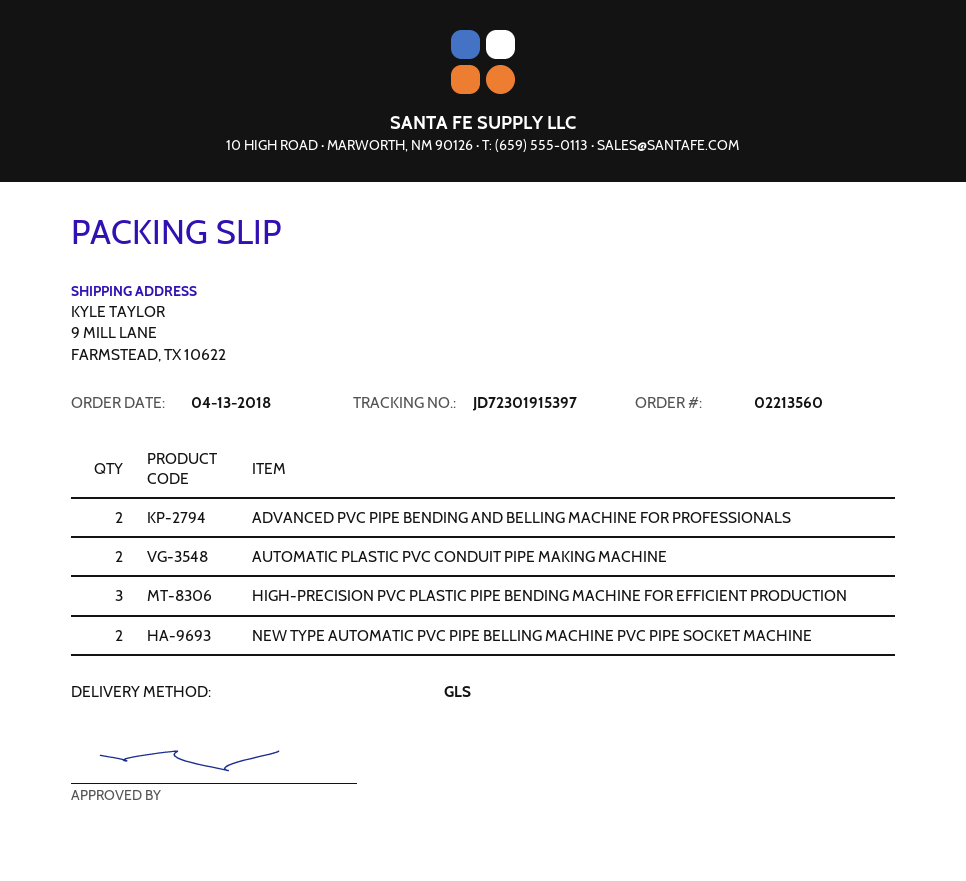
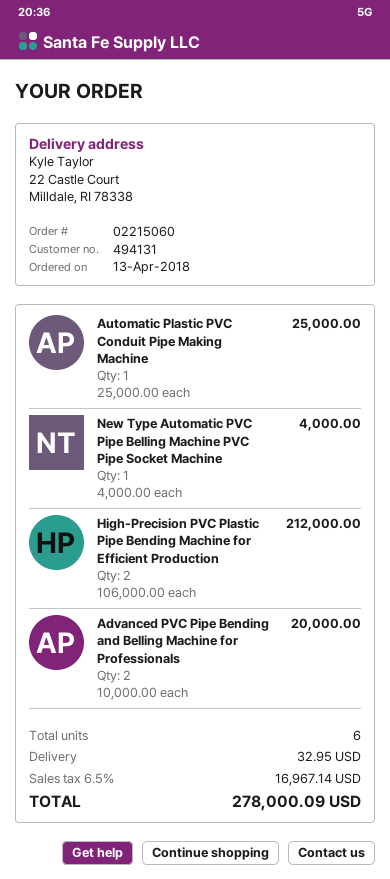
order number: 02213560 -> 02215060
ship to: 9 MILL LANE, FARMSTEAD, TX 10622 -> 22 Castle Court, Milldale, RI 78338
AUTOMATIC PLASTIC PVC CONDUIT PIPE MAKING MACHINE: 2 -> 1
HIGH-PRECISION PVC PLASTIC PIPE BENDING MACHINE FOR EFFICIENT PRODUCTION: 3 -> 2
NEW TYPE AUTOMATIC PVC PIPE BELLING MACHINE PVC PIPE SOCKET MACHINE: 2 -> 1

